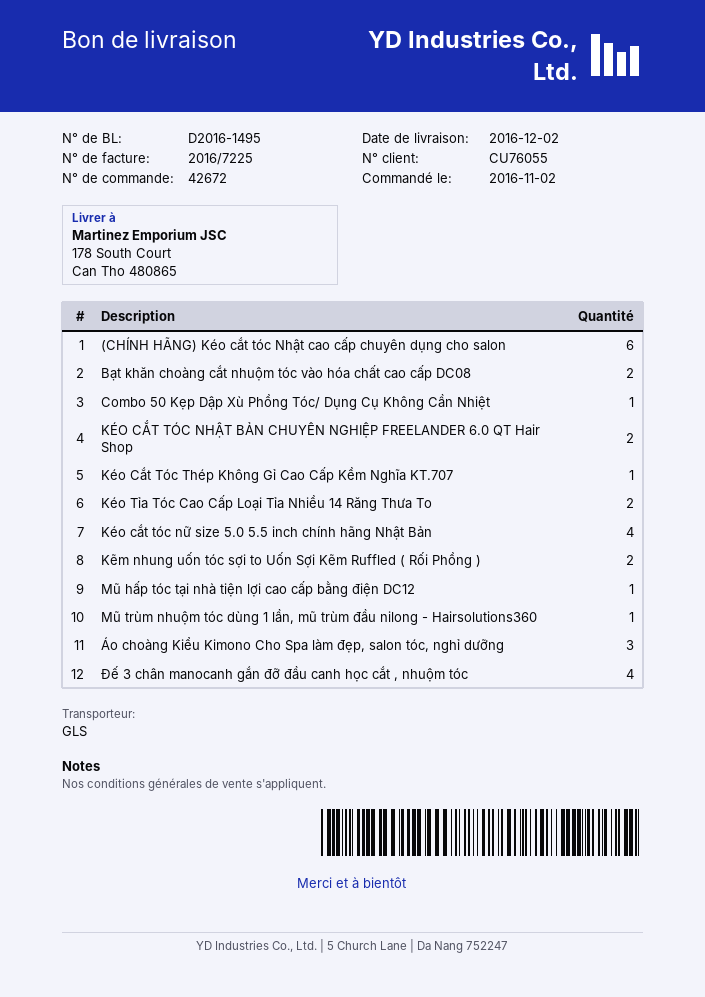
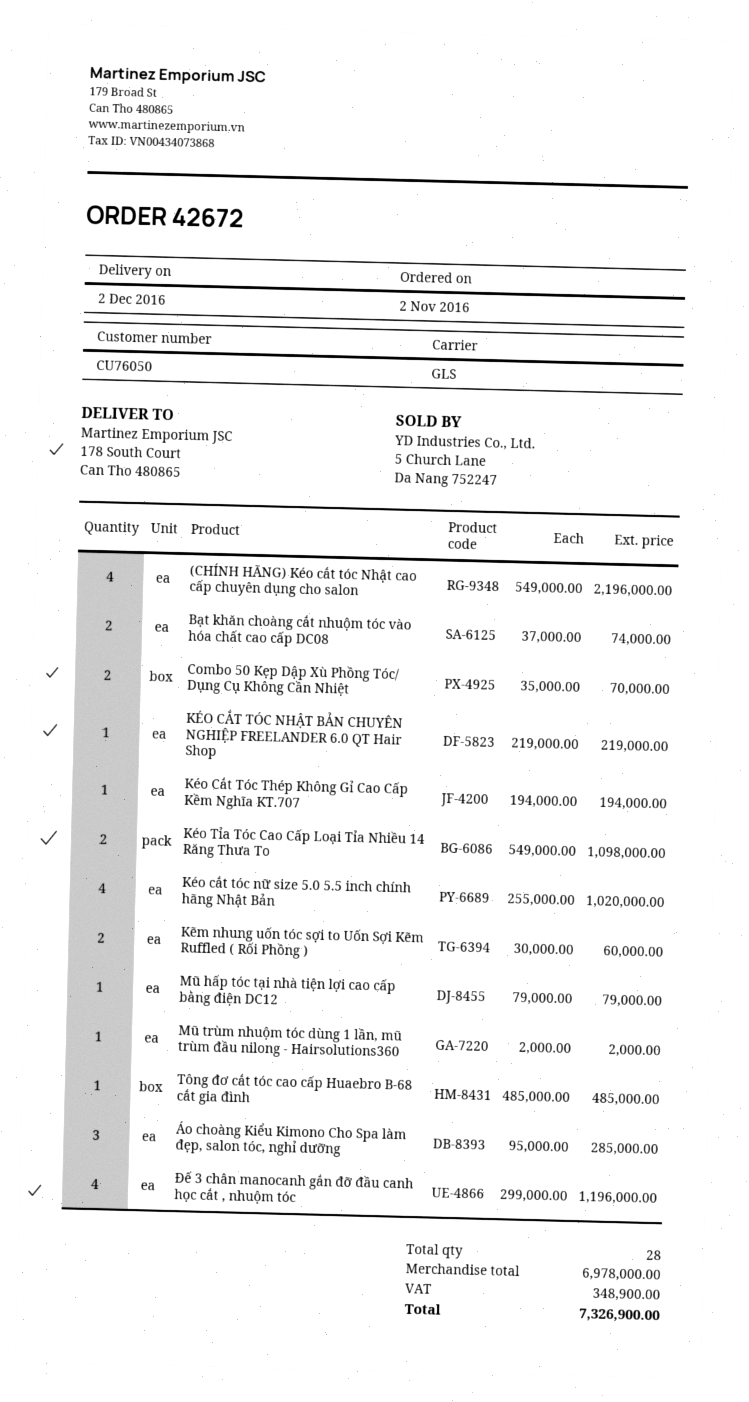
customer number: CU76055 -> CU76050
(CHÍNH HÃNG) Kéo cắt tóc Nhật cao cấp chuyên dụng cho salon: 6 -> 4
Combo 50 Kẹp Dập Xù Phồng Tóc/ Dụng Cụ Không Cần Nhiệt: 1 -> 2
KÉO CẮT TÓC NHẬT BẢN CHUYÊN NGHIỆP FREELANDER 6.0 QT Hair Shop: 2 -> 1
Tông đơ cắt tóc cao cấp Huaebro B-68 cắt gia đình: none -> 1

